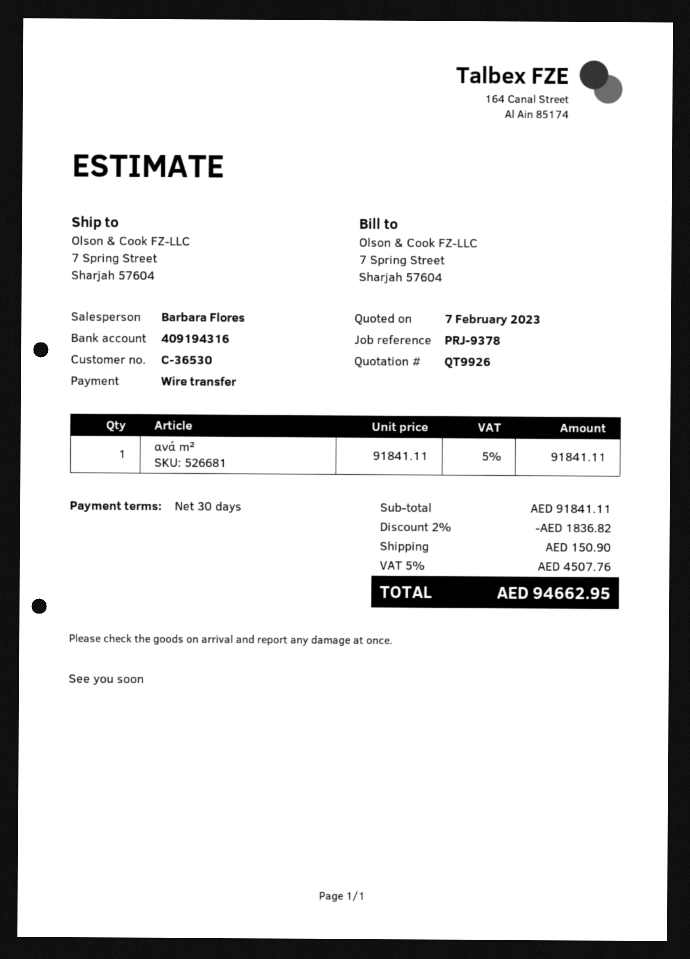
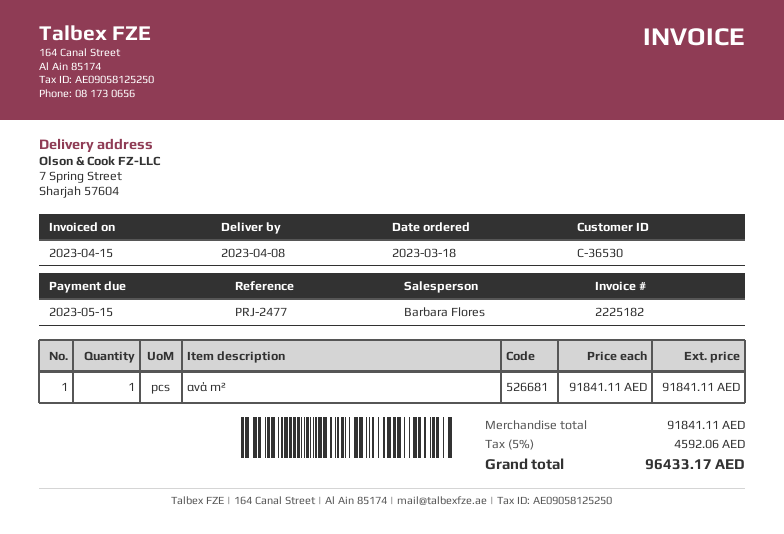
reference: PRJ-9378 -> PRJ-2477
discount: 2% = 1836.82 -> none
shipping: 150.90 -> none
tax: 5% = 4507.76 -> 5% = 4592.06
total: 94662.95 -> 96433.17

